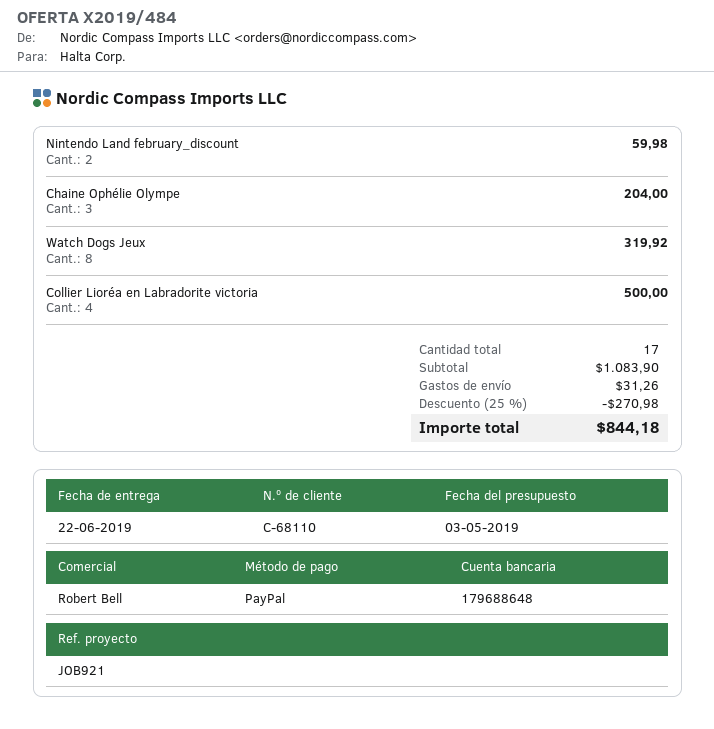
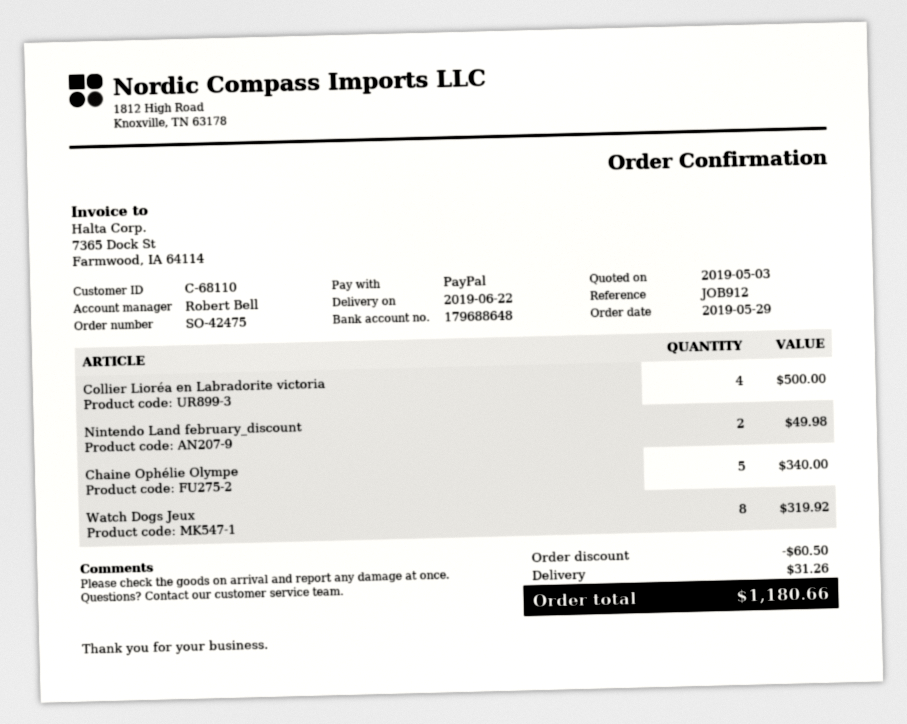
reference: JOB921 -> JOB912
Nintendo Land february_discount: 2 for 59.98 -> 2 for 49.98
Chaine Ophélie Olympe: 3 for 204.00 -> 5 for 340.00
discount: 270.98 -> 60.50
total: 844.18 -> 1180.66

